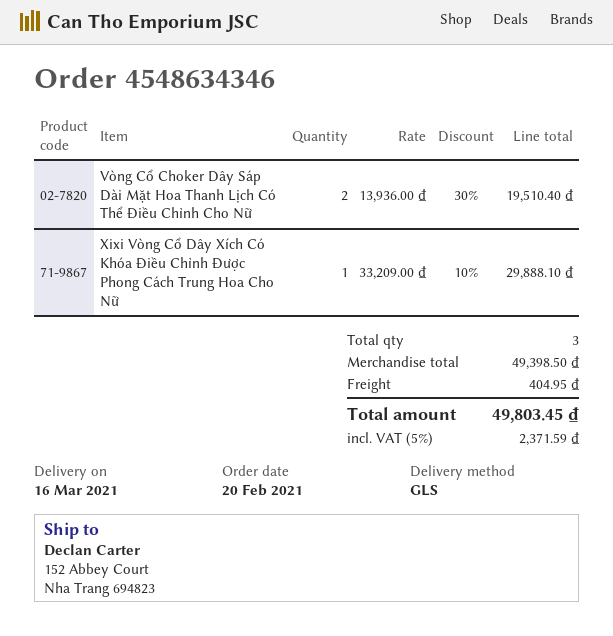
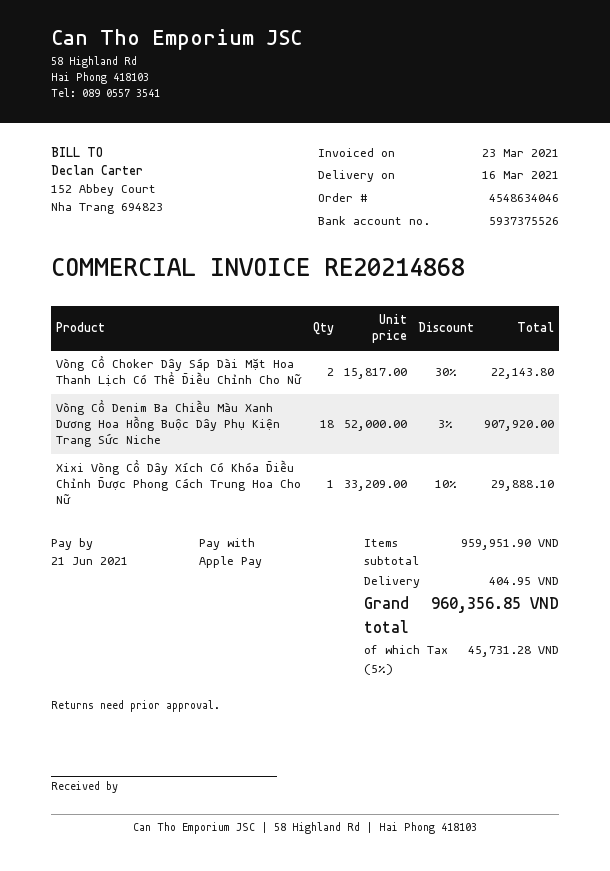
order number: 4548634346 -> 4548634046
Vòng Cổ Choker Dây Sáp Dài Mặt Hoa Thanh Lịch Có Thể Điều Chỉnh Cho Nữ: 2 x 13936.00 - 30% = 19510.40 -> 2 x 15817.00 - 30% = 22143.80
Vòng Cổ Denim Ba Chiều Màu Xanh Dương Hoa Hồng Buộc Dây Phụ Kiện Trang Sức Niche: none -> 18 x 52000.00 - 3% = 907920.00
subtotal: 49398.50 -> 959951.90
tax: 5% = 2371.59 -> 5% = 45731.28
total: 49803.45 -> 960356.85

